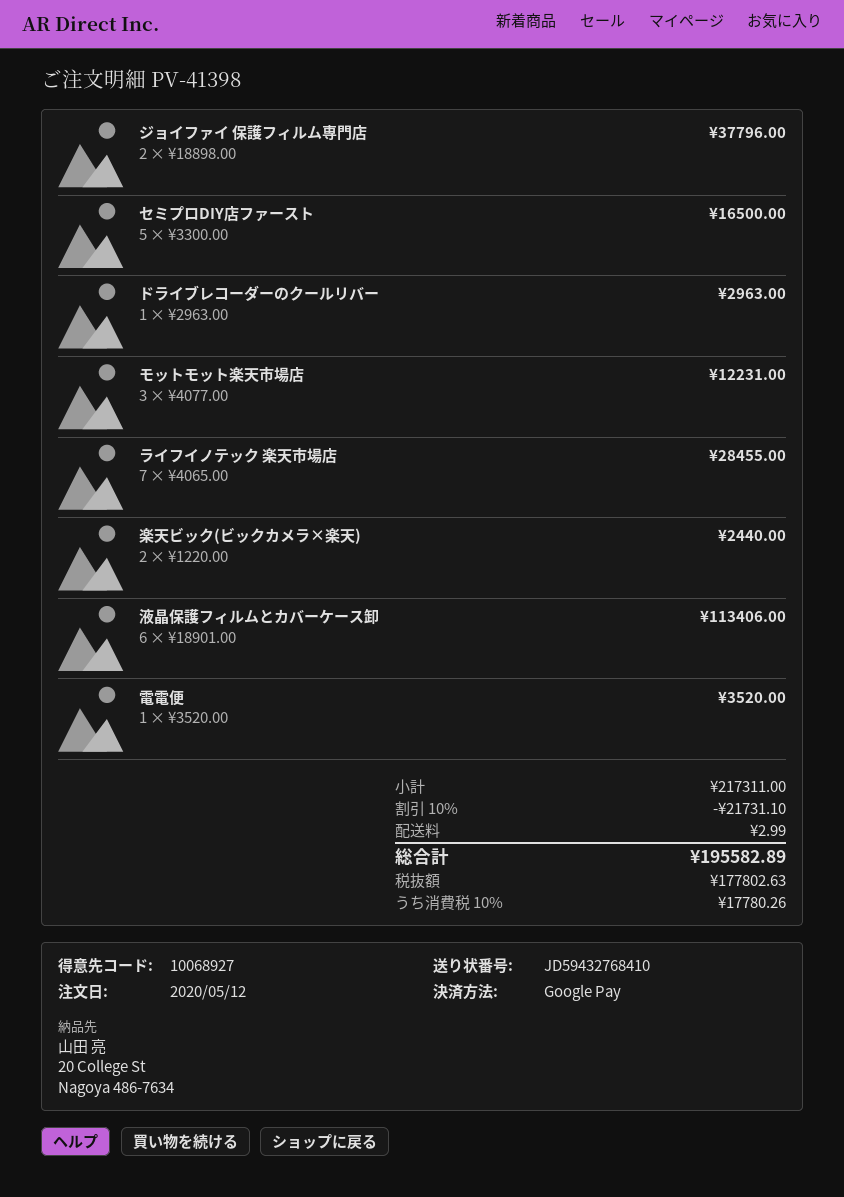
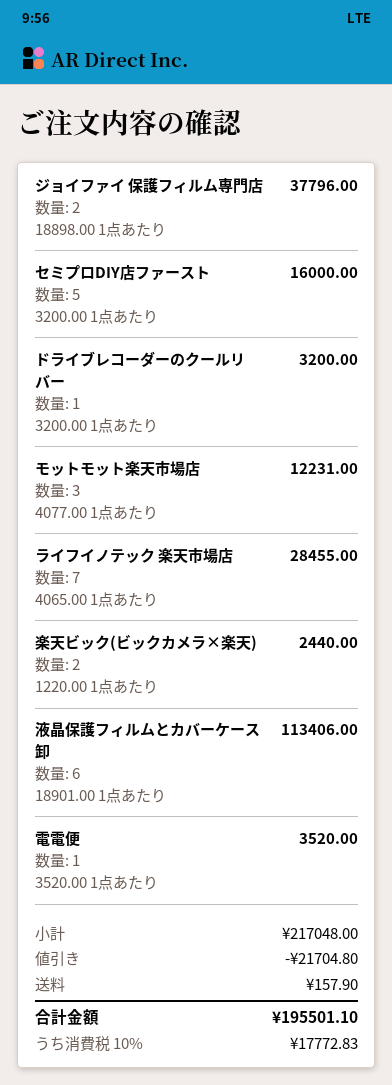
セミプロDIY店ファースト: 5 x 3300.00 = 16500.00 -> 5 x 3200.00 = 16000.00
ドライブレコーダーのクールリバー: 1 x 2963.00 = 2963.00 -> 1 x 3200.00 = 3200.00
subtotal: 217311.00 -> 217048.00
discount: 21731.10 -> 21704.80
shipping: 2.99 -> 157.90
tax: 10% = 17780.26 -> 10% = 17772.83
total: 195582.89 -> 195501.10

